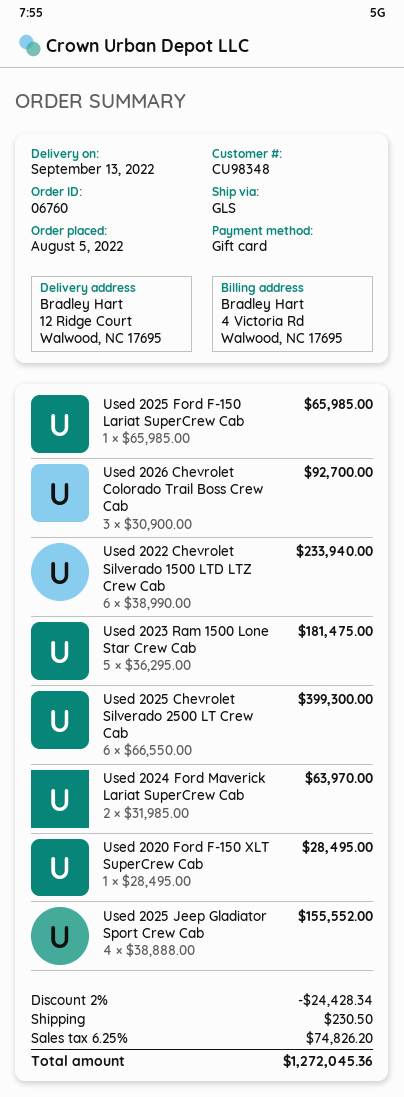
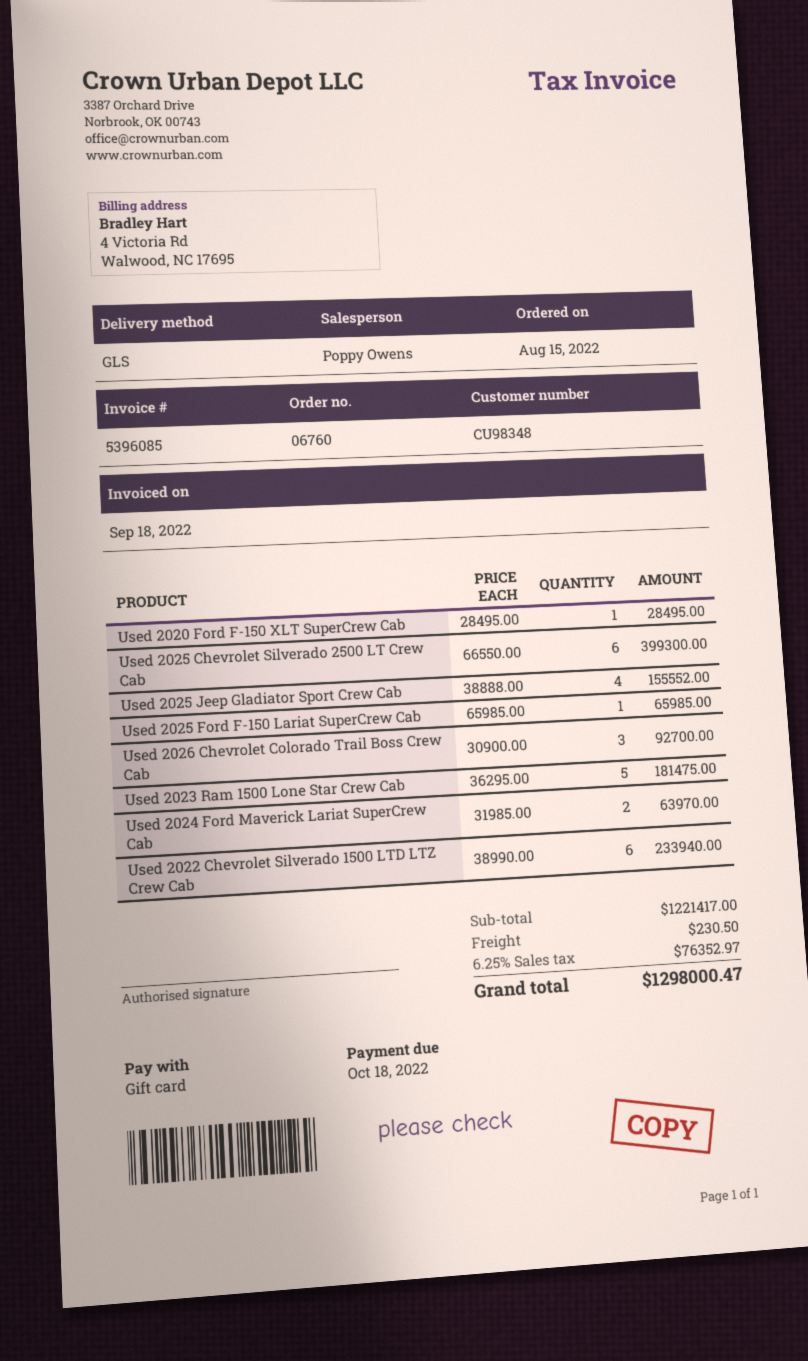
order date: 2022-08-05 -> 2022-08-15
discount: 2% = 24428.34 -> none
tax: 6.25% = 74826.20 -> 6.25% = 76352.97
total: 1272045.36 -> 1298000.47

